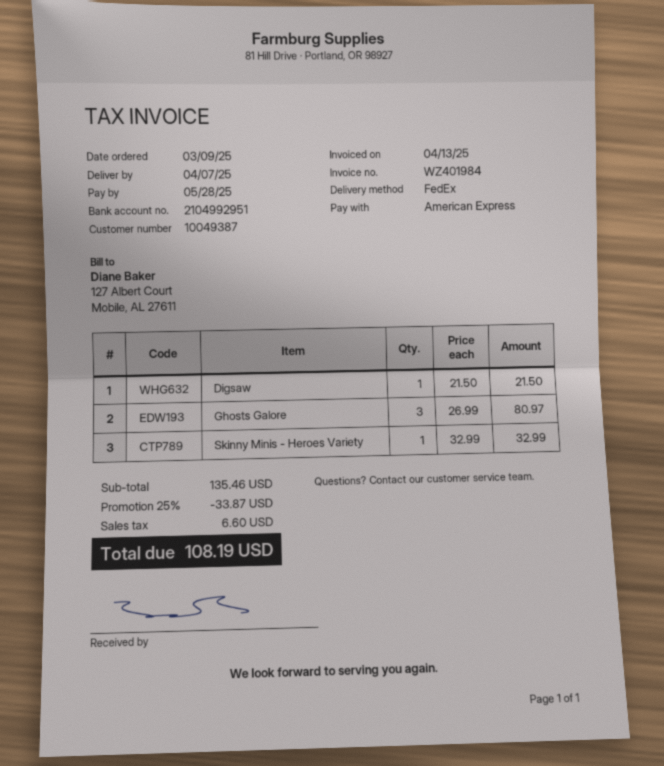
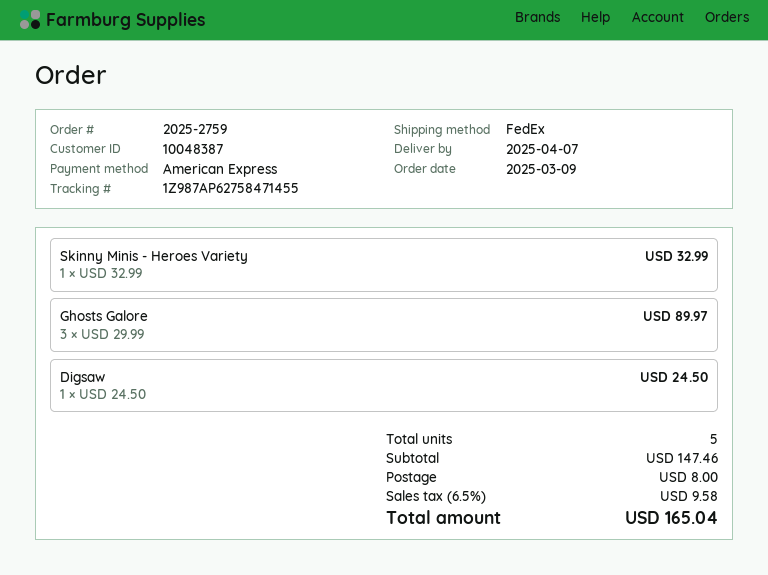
customer number: 10049387 -> 10048387
Digsaw: 1 x 21.50 = 21.50 -> 1 x 24.50 = 24.50
Ghosts Galore: 3 x 26.99 = 80.97 -> 3 x 29.99 = 89.97
subtotal: 135.46 -> 147.46
discount: 25% = 33.87 -> none
shipping: none -> 8.00
tax: 6.60 -> 9.58
total: 108.19 -> 165.04

